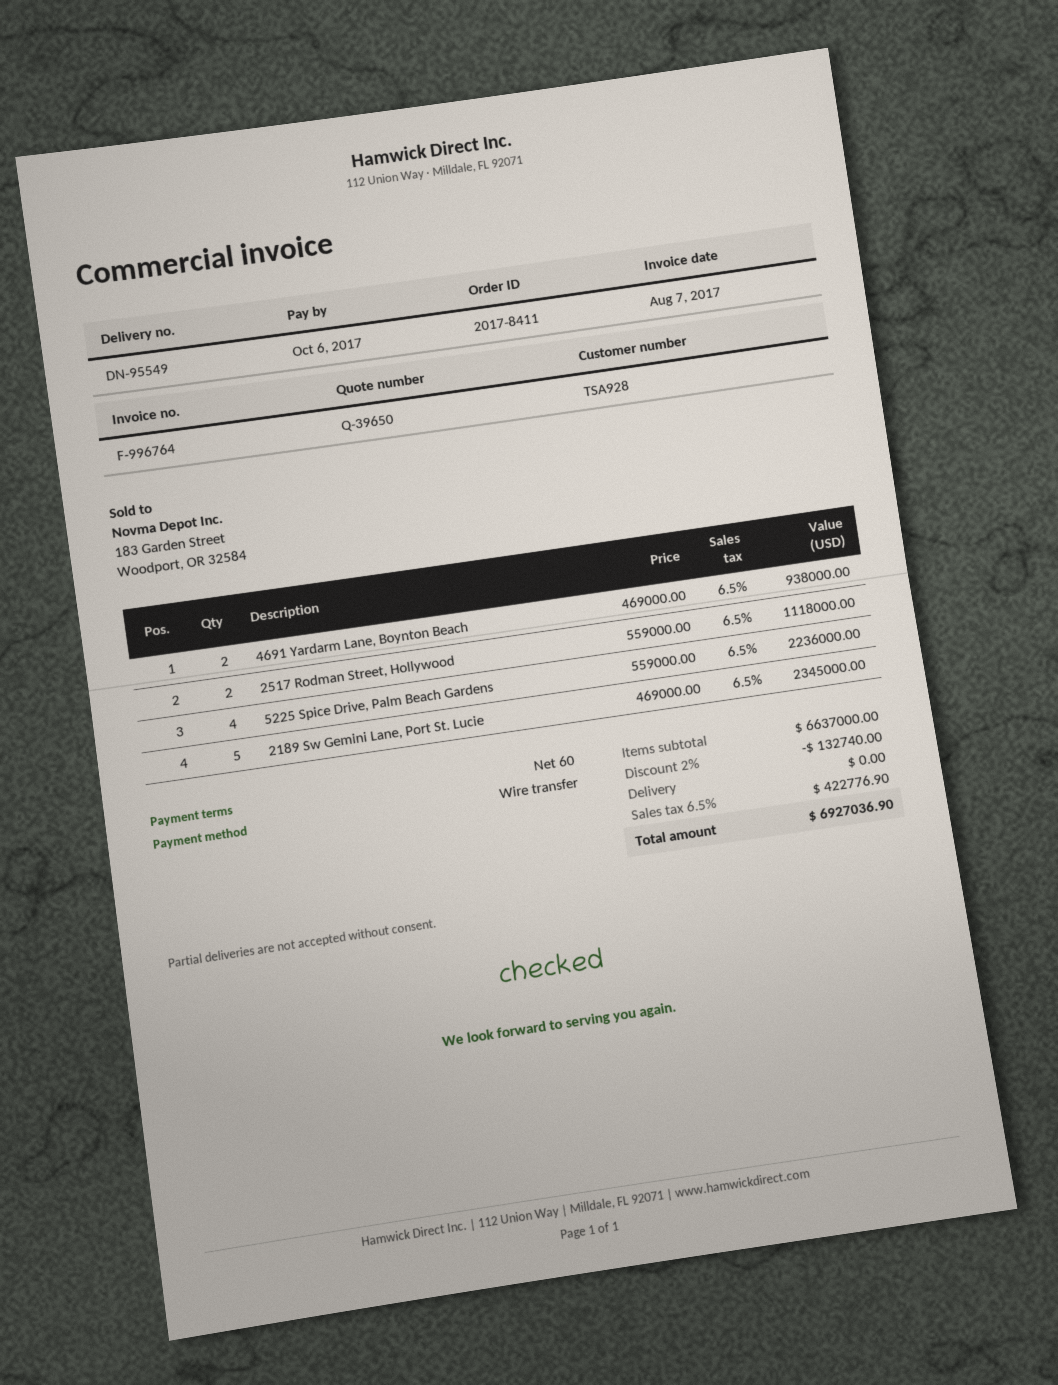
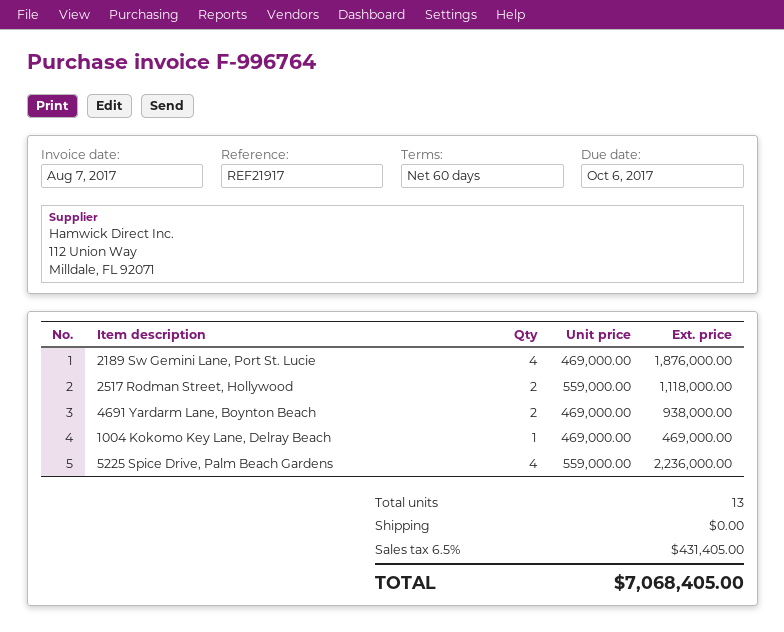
2189 Sw Gemini Lane, Port St. Lucie: 5 x 469000.00 = 2345000.00 -> 4 x 469000.00 = 1876000.00
1004 Kokomo Key Lane, Delray Beach: none -> 1 x 469000.00 = 469000.00
discount: 2% = 132740.00 -> none
tax: 6.5% = 422776.90 -> 6.5% = 431405.00
total: 6927036.90 -> 7068405.00

